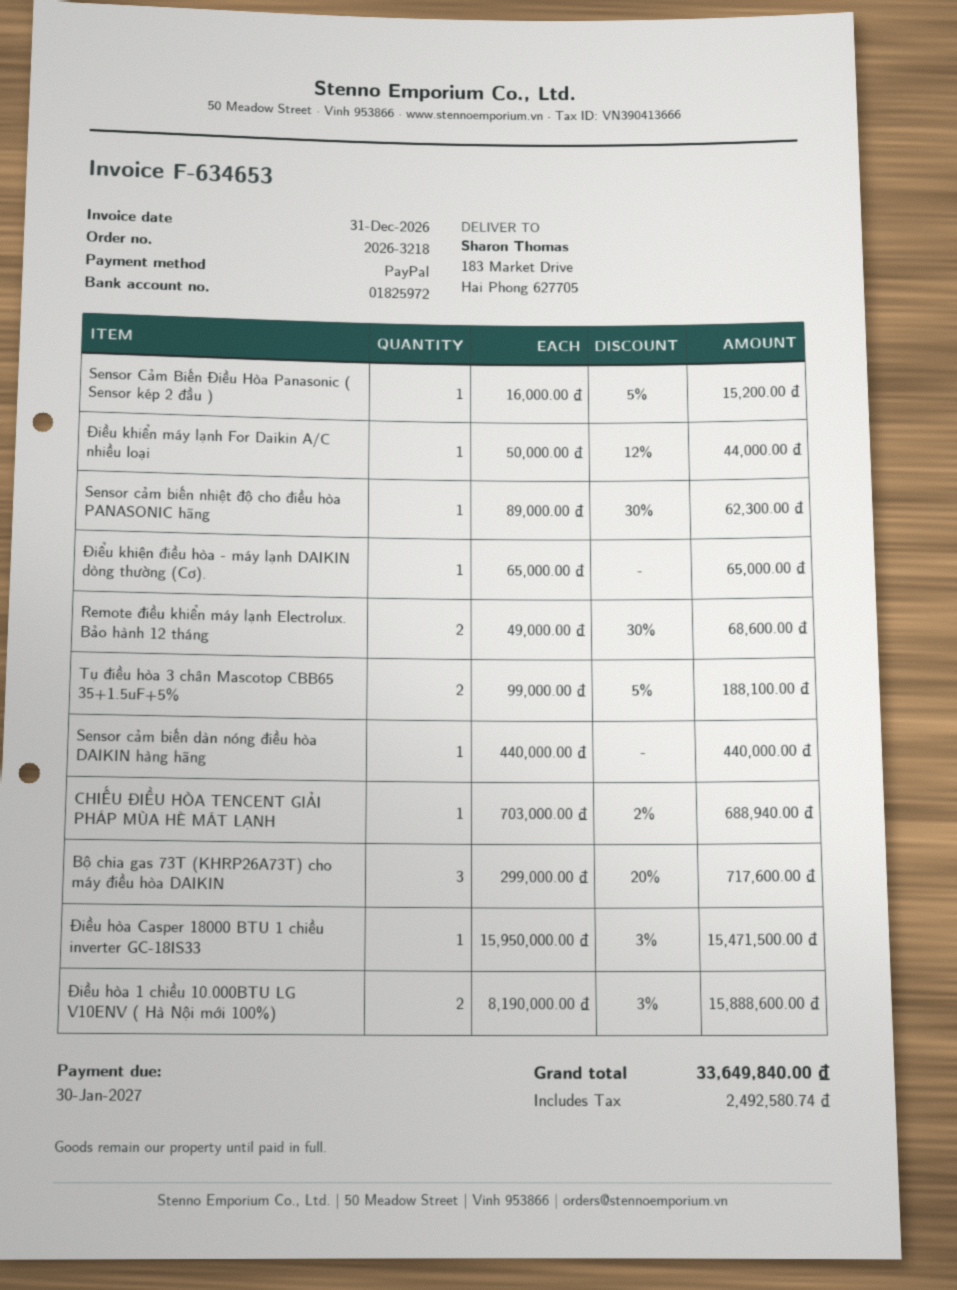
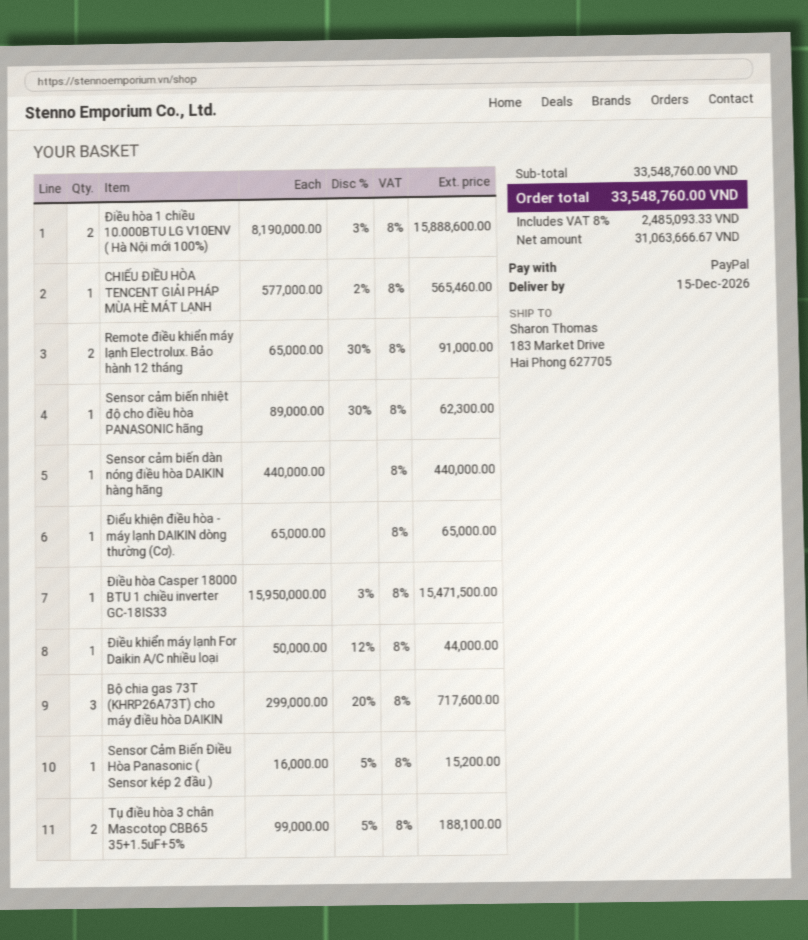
Remote điều khiển máy lạnh Electrolux. Bảo hành 12 tháng: 2 x 49000.00 - 30% = 68600.00 -> 2 x 65000.00 - 30% = 91000.00
CHIẾU ĐIỀU HÒA TENCENT GIẢI PHÁP MÙA HÈ MÁT LẠNH: 1 x 703000.00 - 2% = 688940.00 -> 1 x 577000.00 - 2% = 565460.00
tax: 2492580.74 -> 2485093.33
total: 33649840.00 -> 33548760.00

